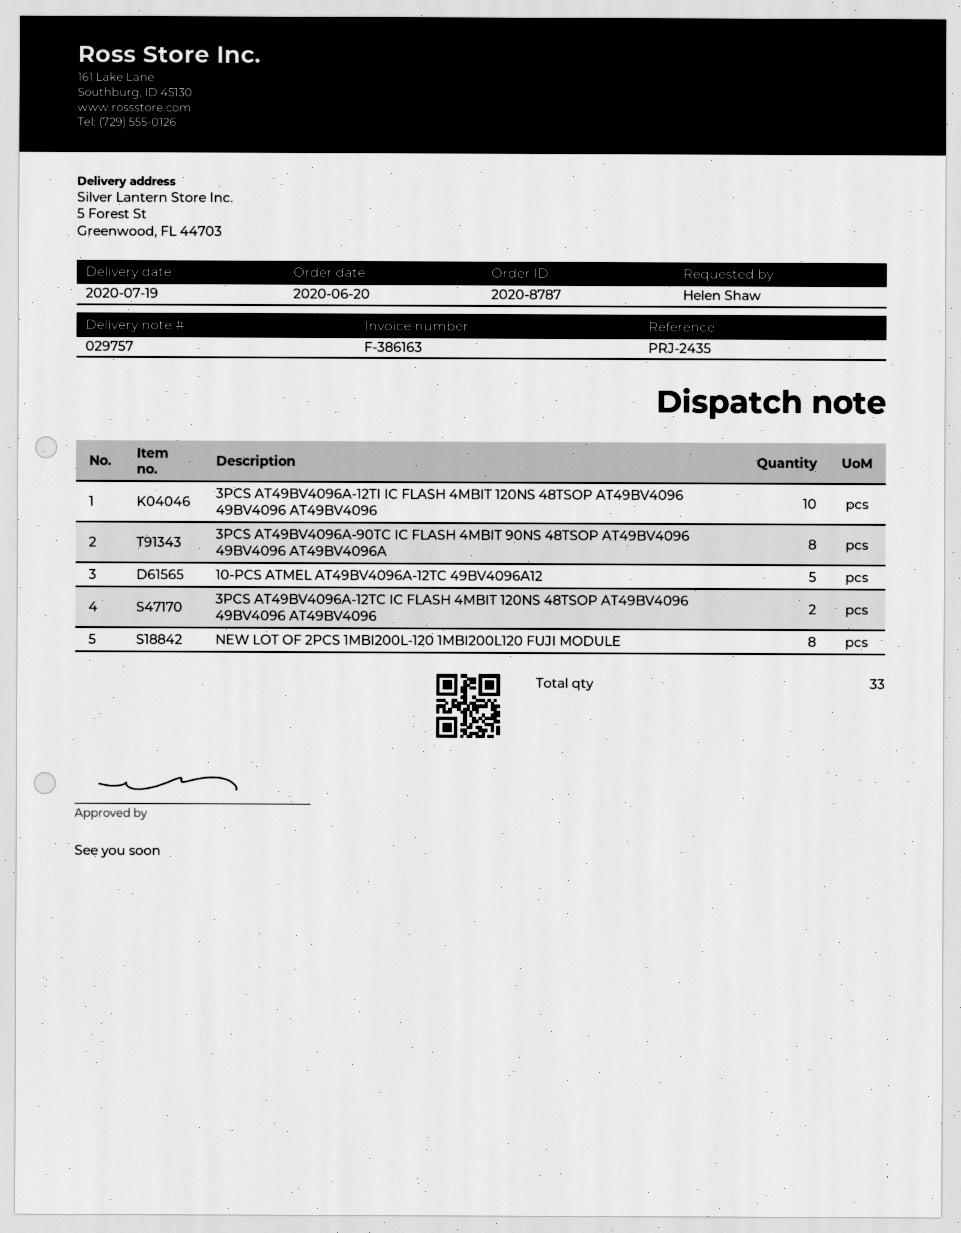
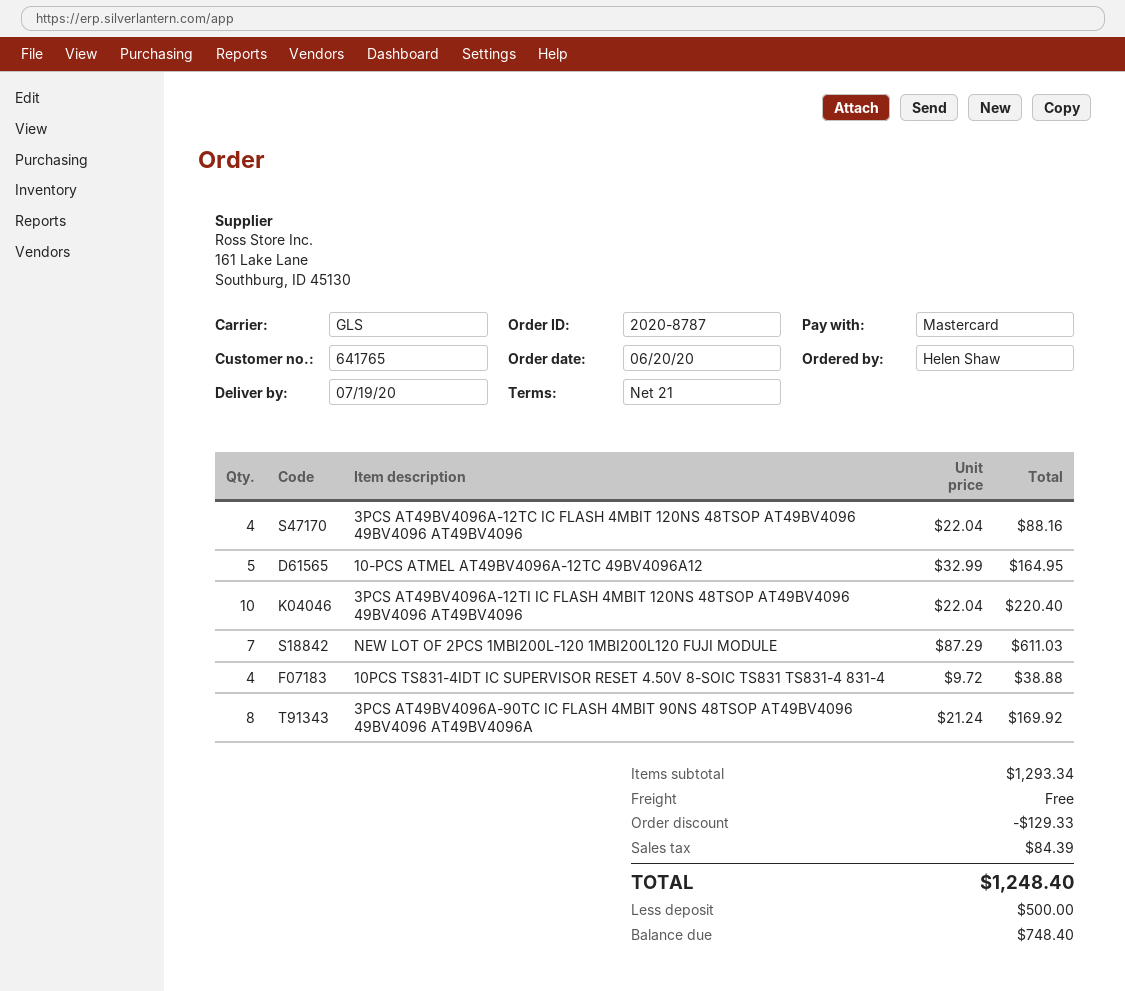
3PCS AT49BV4096A-12TC IC FLASH 4MBIT 120NS 48TSOP AT49BV4096 49BV4096 AT49BV4096: 2 -> 4
NEW LOT OF 2PCS 1MBI200L-120 1MBI200L120 FUJI MODULE: 8 -> 7
10PCS TS831-4IDT IC SUPERVISOR RESET 4.50V 8-SOIC TS831 TS831-4 831-4: none -> 4

